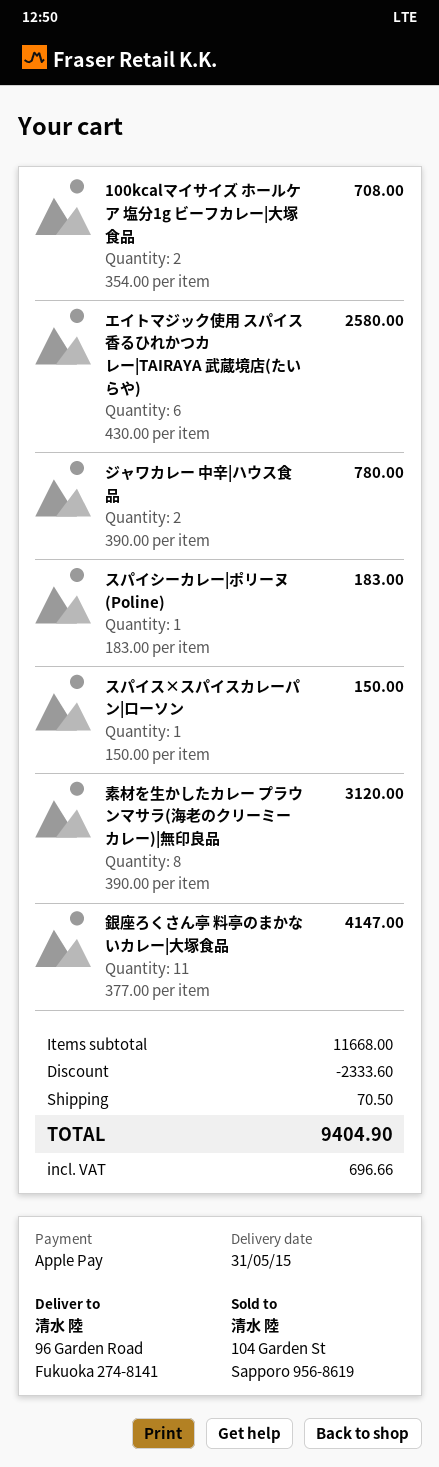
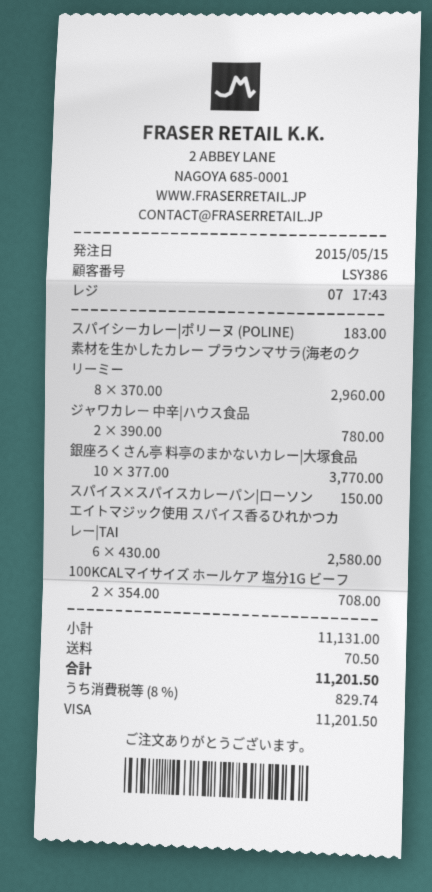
payment method: Apple Pay -> Visa
素材を生かしたカレー プラウンマサラ(海老のクリーミーカレー)|無印良品: 8 x 390.00 = 3120.00 -> 8 x 370.00 = 2960.00
銀座ろくさん亭 料亭のまかないカレー|大塚食品: 11 x 377.00 = 4147.00 -> 10 x 377.00 = 3770.00
subtotal: 11668.00 -> 11131.00
discount: 2333.60 -> none
tax: 696.66 -> 829.74
total: 9404.90 -> 11201.50

